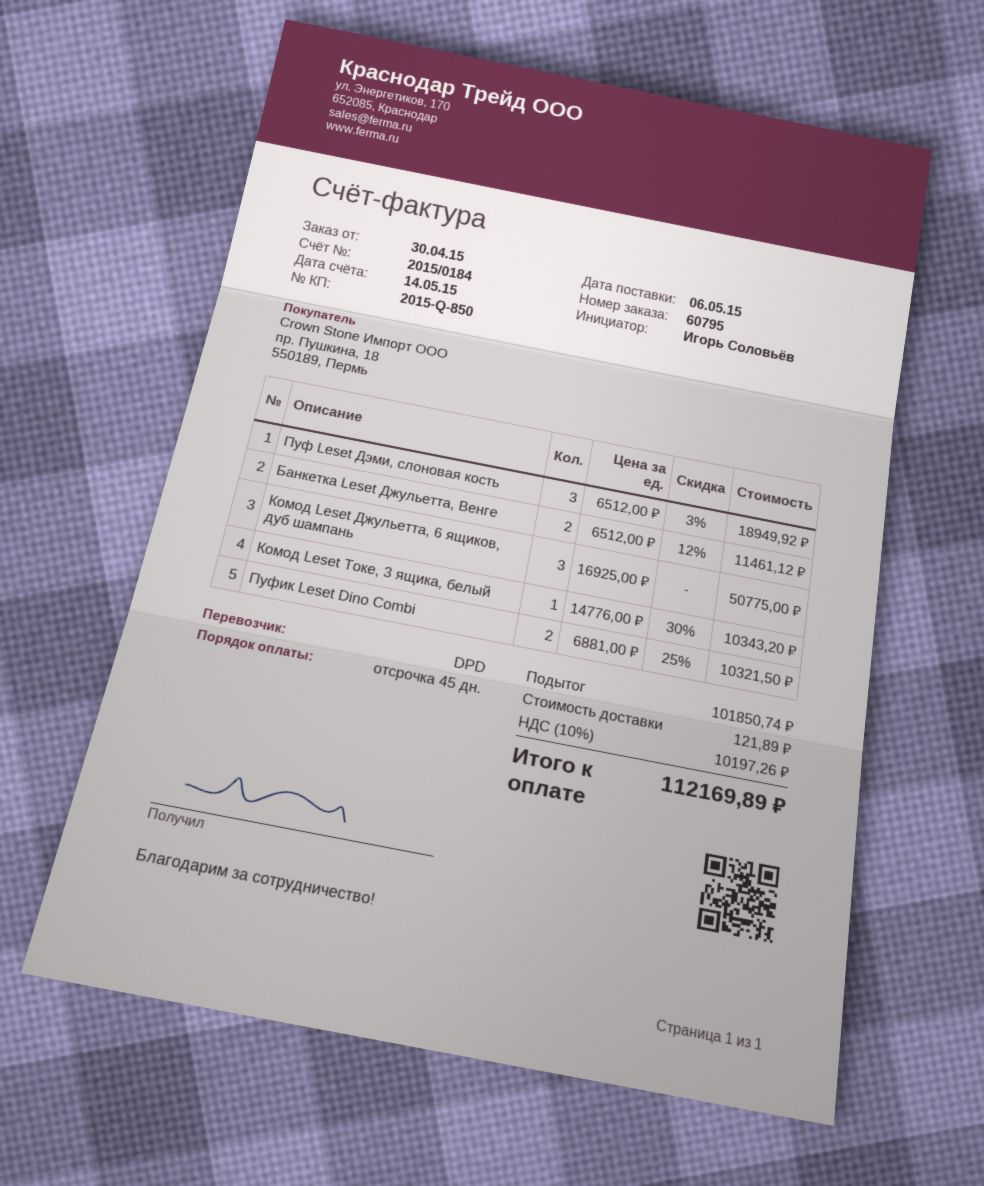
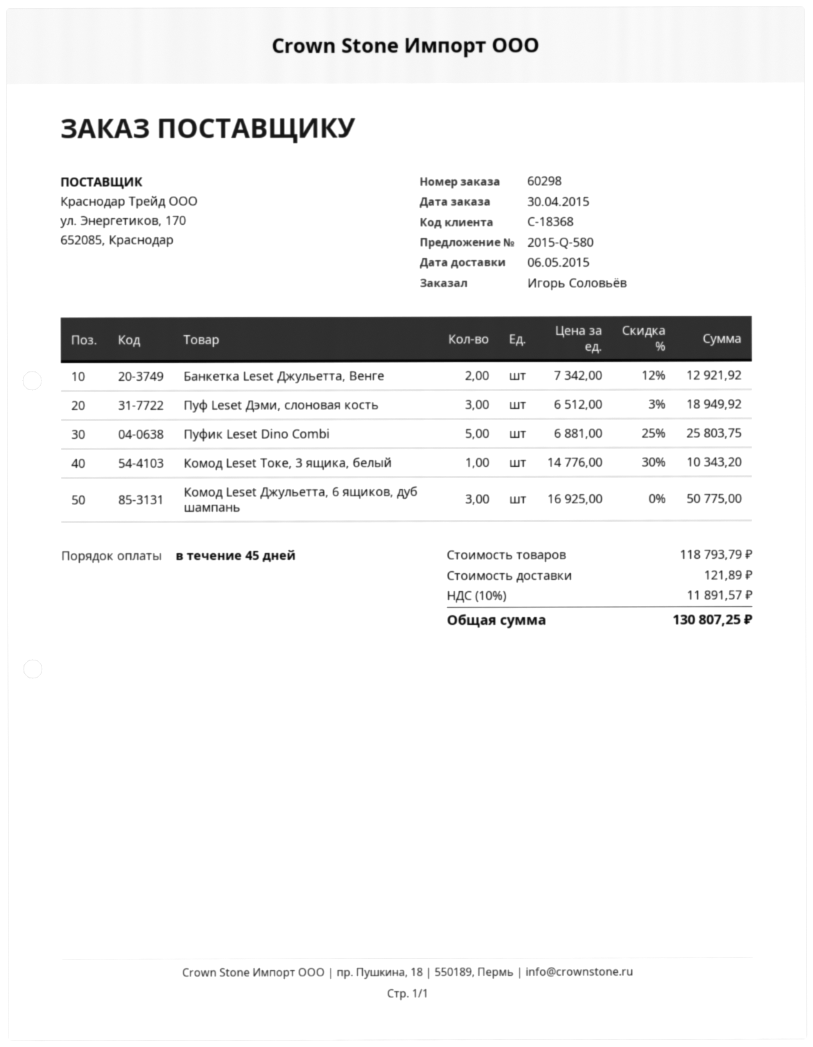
quote number: 2015-Q-850 -> 2015-Q-580
order number: 60795 -> 60298
Банкетка Leset Джульетта, Венге: 2 x 6512.00 - 12% = 11461.12 -> 2 x 7342.00 - 12% = 12921.92
Пуфик Leset Dino Combi: 2 x 6881.00 - 25% = 10321.50 -> 5 x 6881.00 - 25% = 25803.75
subtotal: 101850.74 -> 118793.79
tax: 10% = 10197.26 -> 10% = 11891.57
total: 112169.89 -> 130807.25

